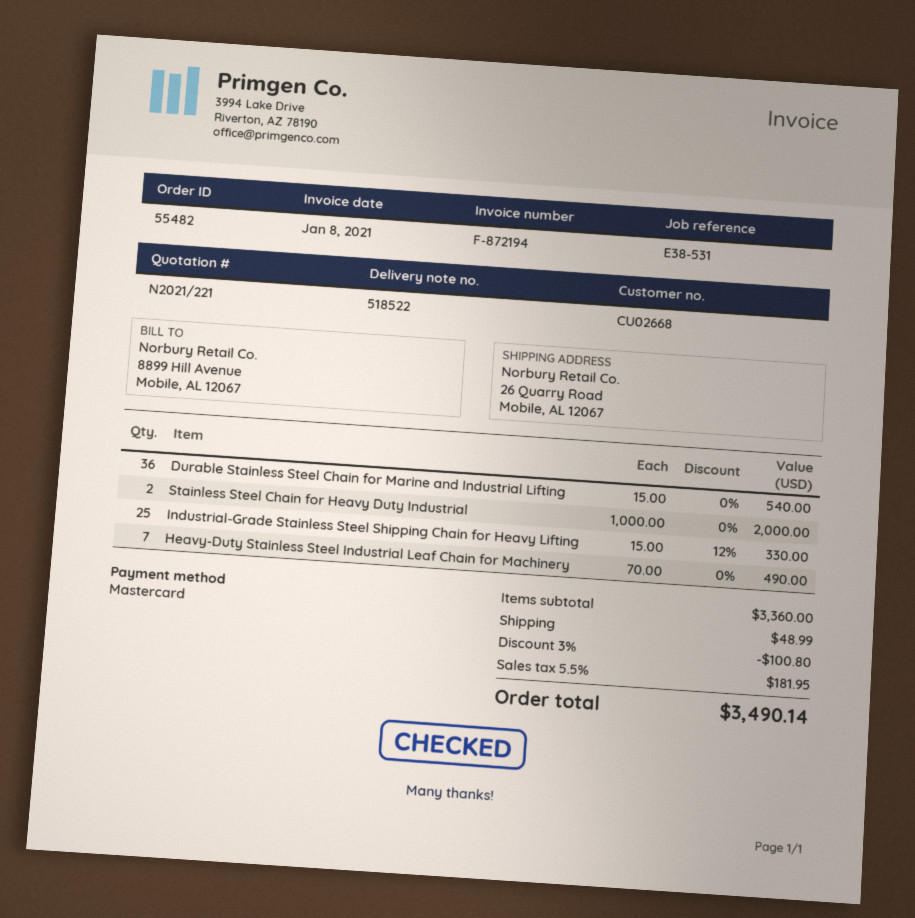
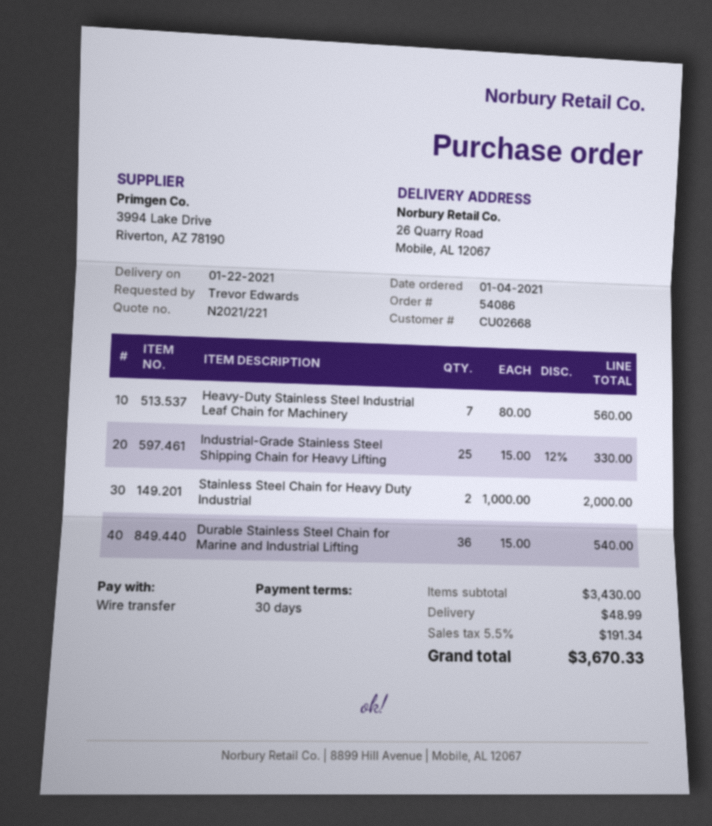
order number: 55482 -> 54086
payment method: Mastercard -> bank transfer
Heavy-Duty Stainless Steel Industrial Leaf Chain for Machinery: 7 x 70.00 = 490.00 -> 7 x 80.00 = 560.00
subtotal: 3360.00 -> 3430.00
discount: 3% = 100.80 -> none
tax: 5.5% = 181.95 -> 5.5% = 191.34
total: 3490.14 -> 3670.33

